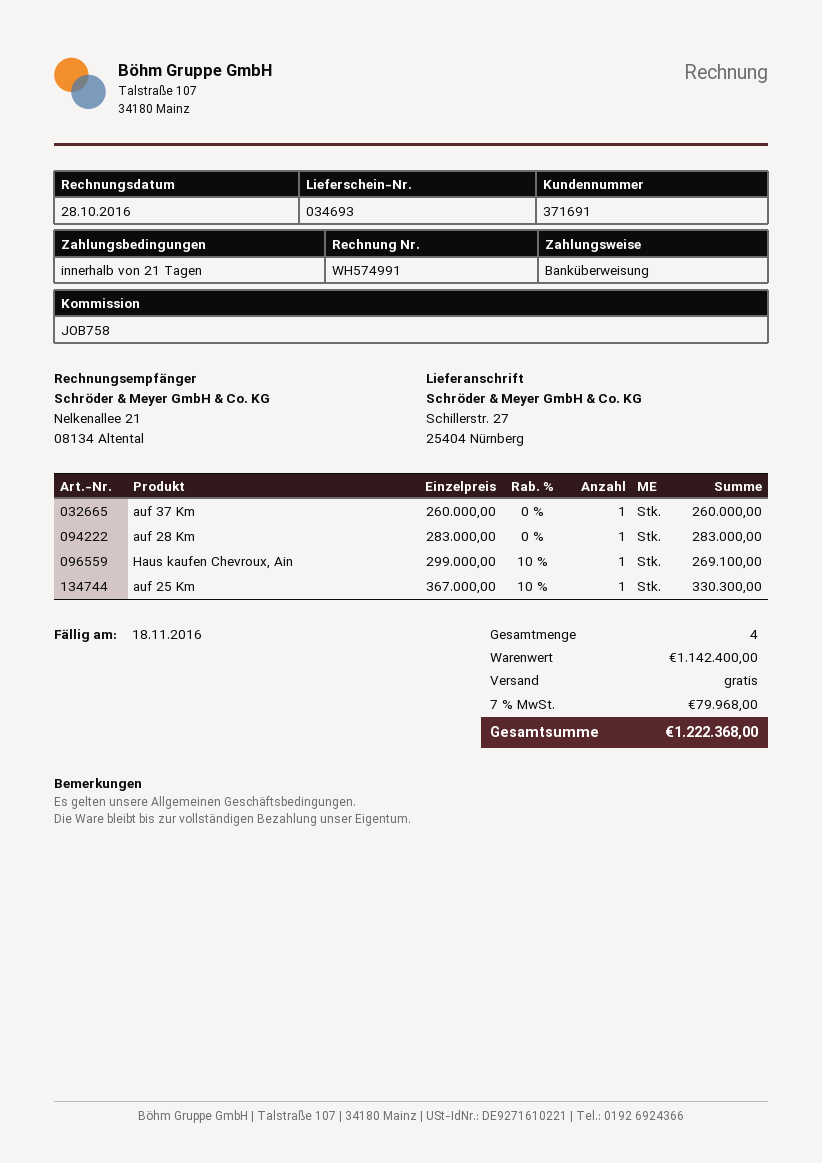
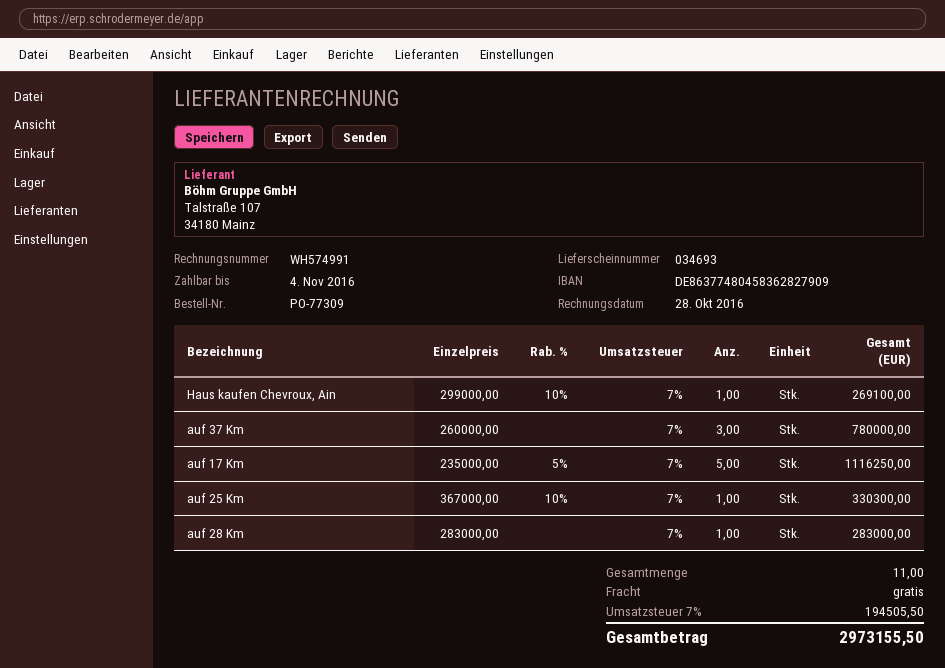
due date: 2016-11-18 -> 2016-11-04
auf 37 Km: 1 x 260000.00 = 260000.00 -> 3 x 260000.00 = 780000.00
auf 17 Km: none -> 5 x 235000.00 - 5% = 1116250.00
total quantity: 4 -> 11
tax: 7% = 79968.00 -> 7% = 194505.50
total: 1222368.00 -> 2973155.50

